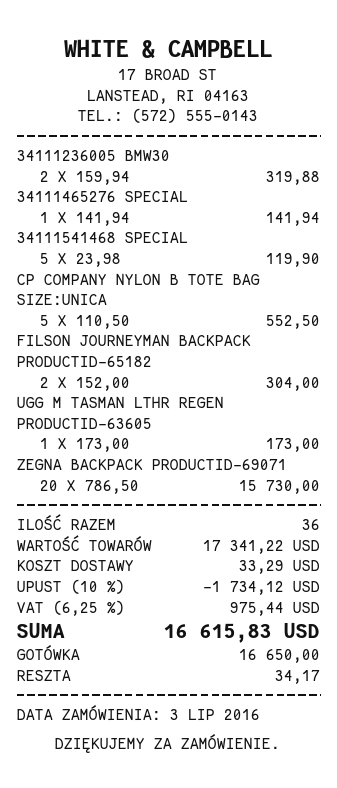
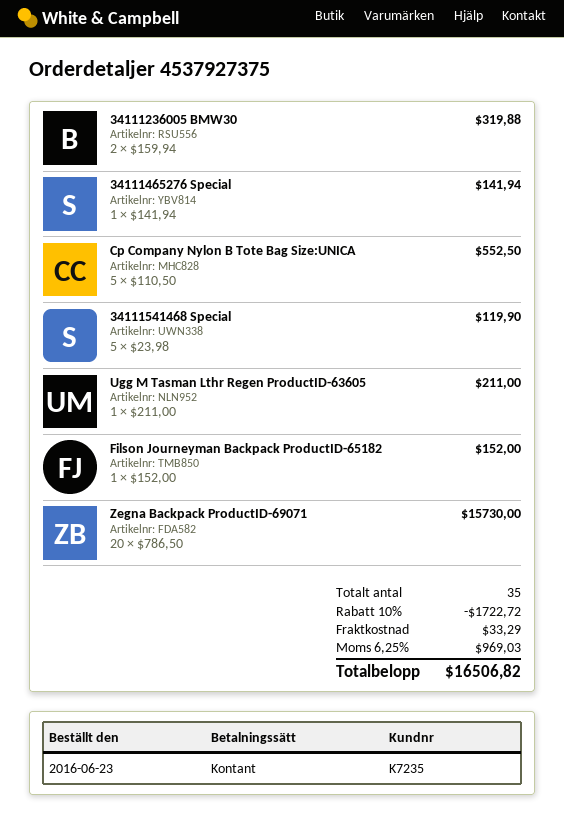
order date: 2016-07-03 -> 2016-06-23
FILSON JOURNEYMAN BACKPACK PRODUCTID-65182: 2 x 152.00 = 304.00 -> 1 x 152.00 = 152.00
UGG M TASMAN LTHR REGEN PRODUCTID-63605: 1 x 173.00 = 173.00 -> 1 x 211.00 = 211.00
total quantity: 36 -> 35
discount: 10% = 1734.12 -> 10% = 1722.72
tax: 6.25% = 975.44 -> 6.25% = 969.03
total: 16615.83 -> 16506.82

